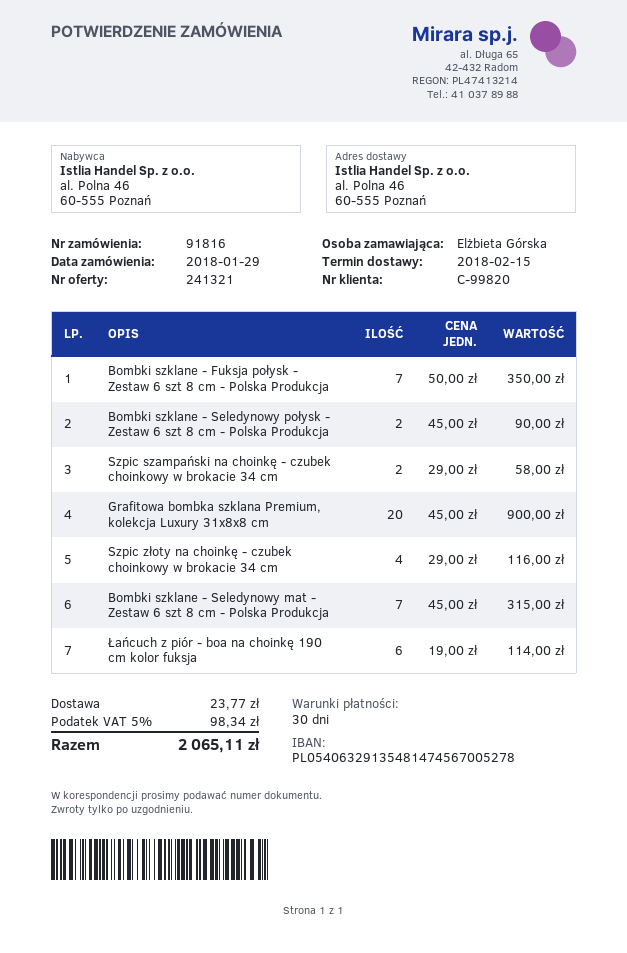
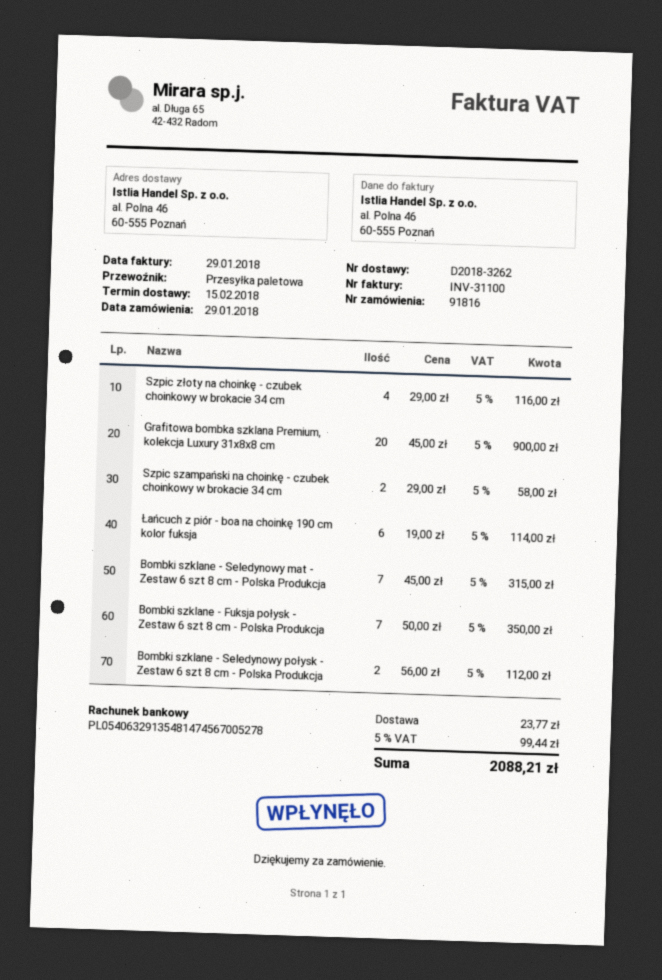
Bombki szklane - Seledynowy połysk - Zestaw 6 szt 8 cm - Polska Produkcja: 2 x 45.00 = 90.00 -> 2 x 56.00 = 112.00
tax: 5% = 98.34 -> 5% = 99.44
total: 2065.11 -> 2088.21

